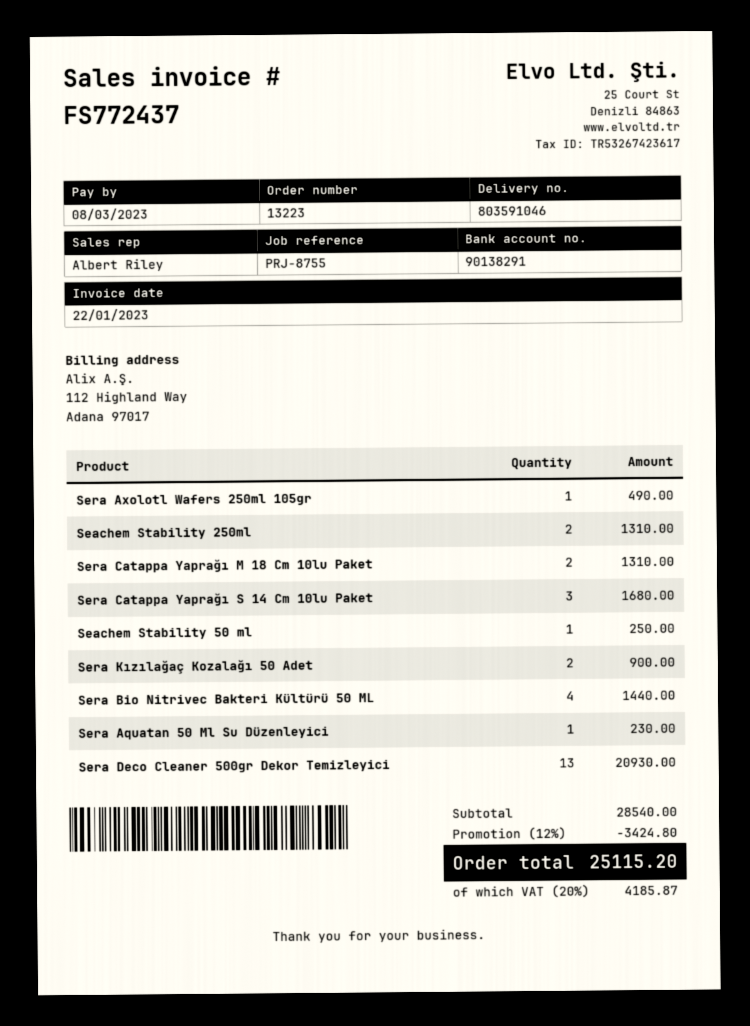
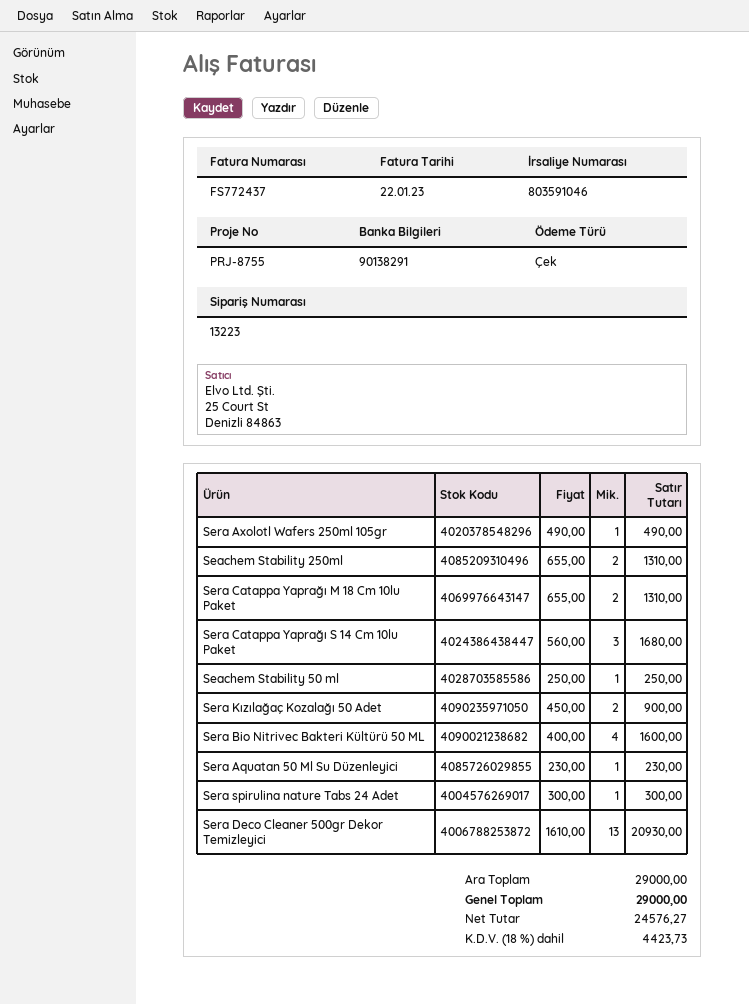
Sera Bio Nitrivec Bakteri Kültürü 50 ML: 4 for 1440.00 -> 4 for 1600.00
Sera spirulina nature Tabs 24 Adet: none -> 1 for 300.00
subtotal: 28540.00 -> 29000.00
discount: 12% = 3424.80 -> none
tax: 20% = 4185.87 -> 18% = 4423.73
total: 25115.20 -> 29000.00

